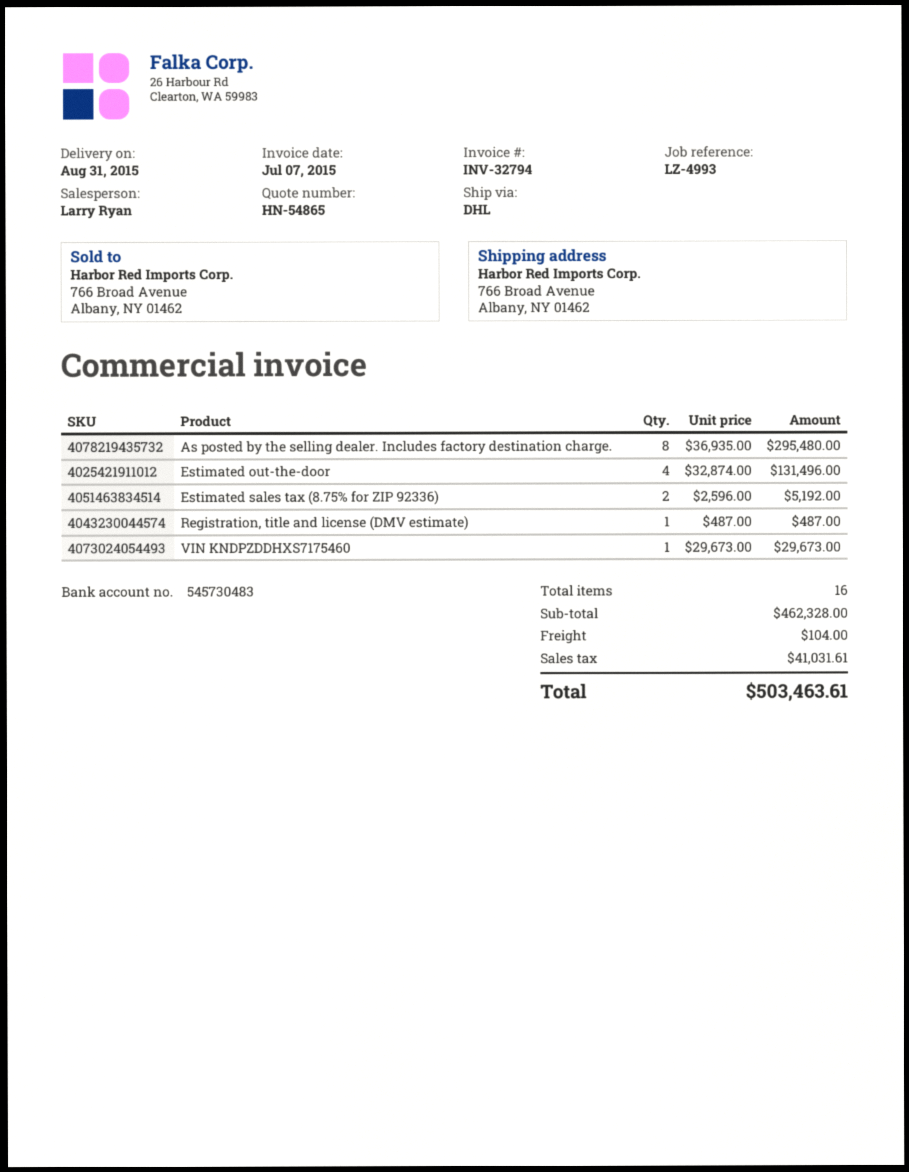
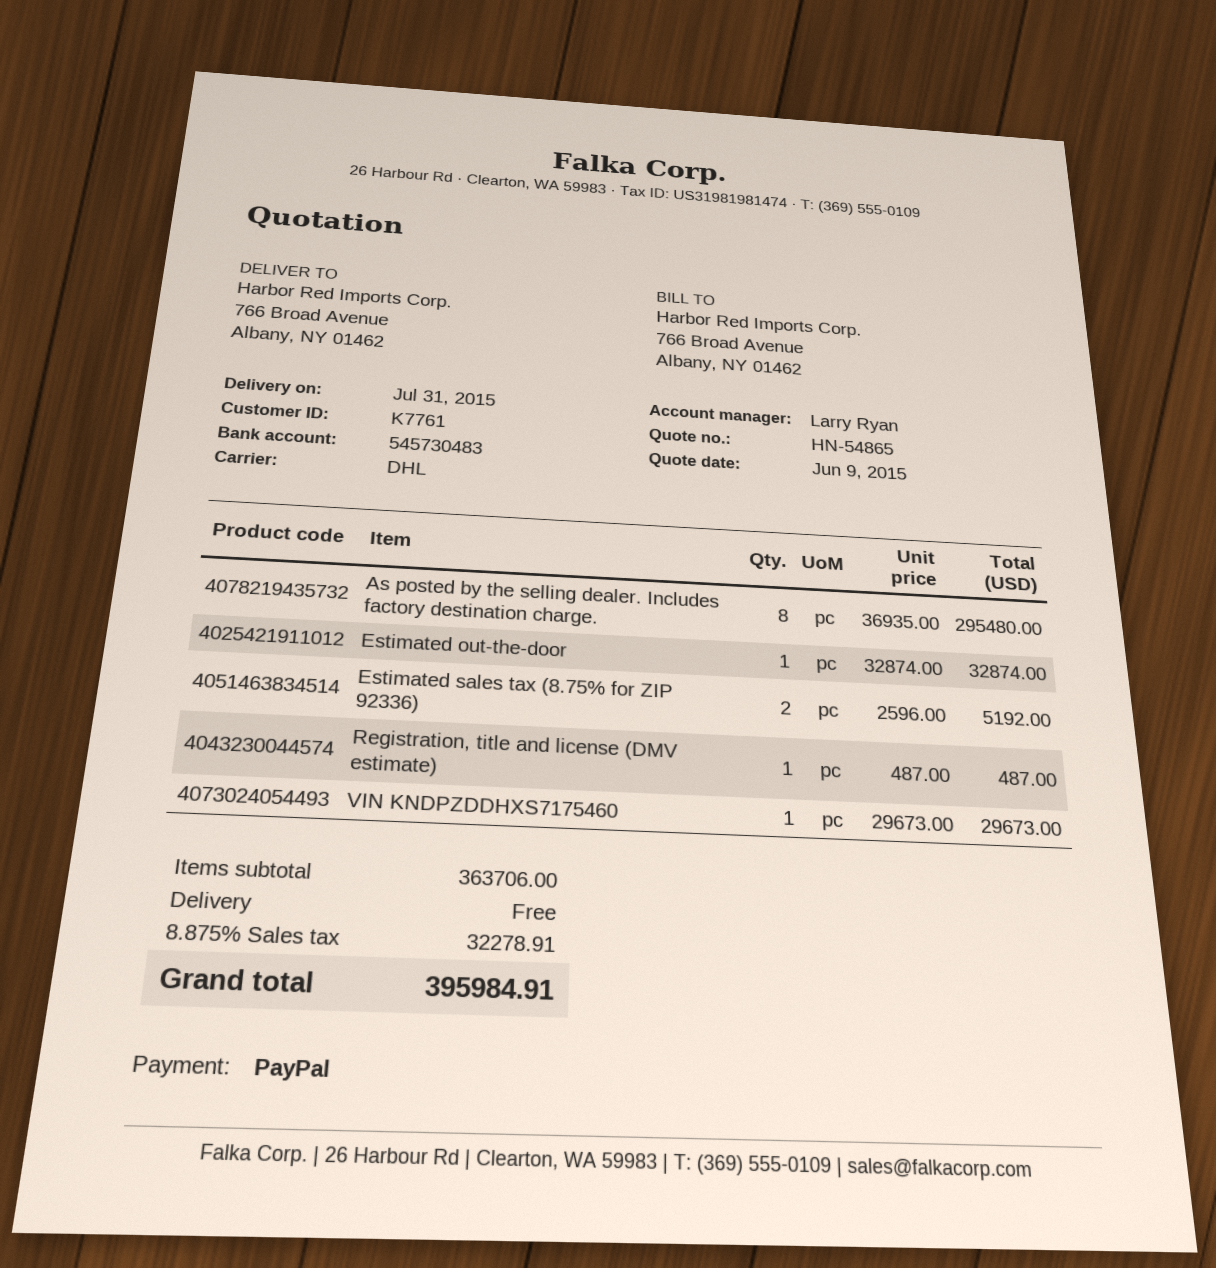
delivery date: 2015-08-31 -> 2015-07-31
Estimated out-the-door: 4 x 32874.00 = 131496.00 -> 1 x 32874.00 = 32874.00
subtotal: 462328.00 -> 363706.00
shipping: 104.00 -> 0.00
tax: 41031.61 -> 32278.91
total: 503463.61 -> 395984.91

